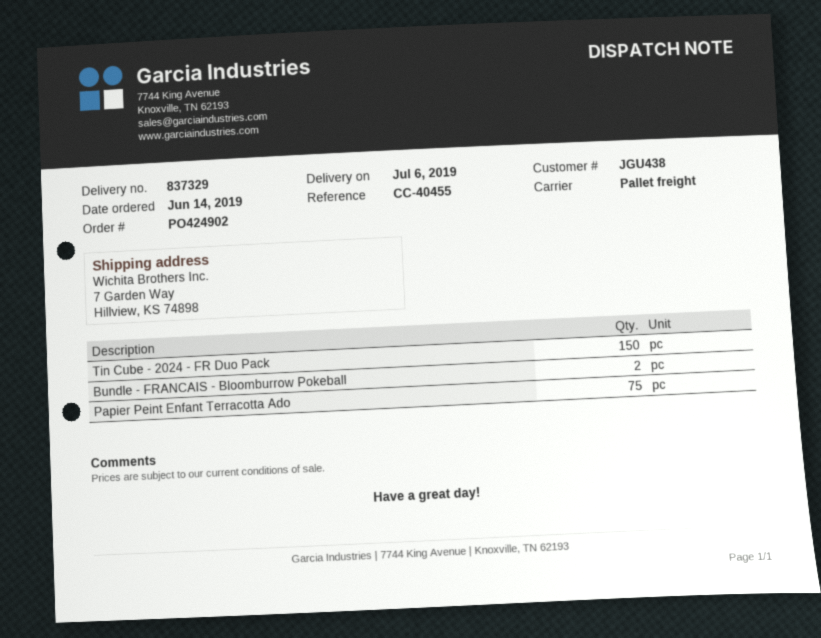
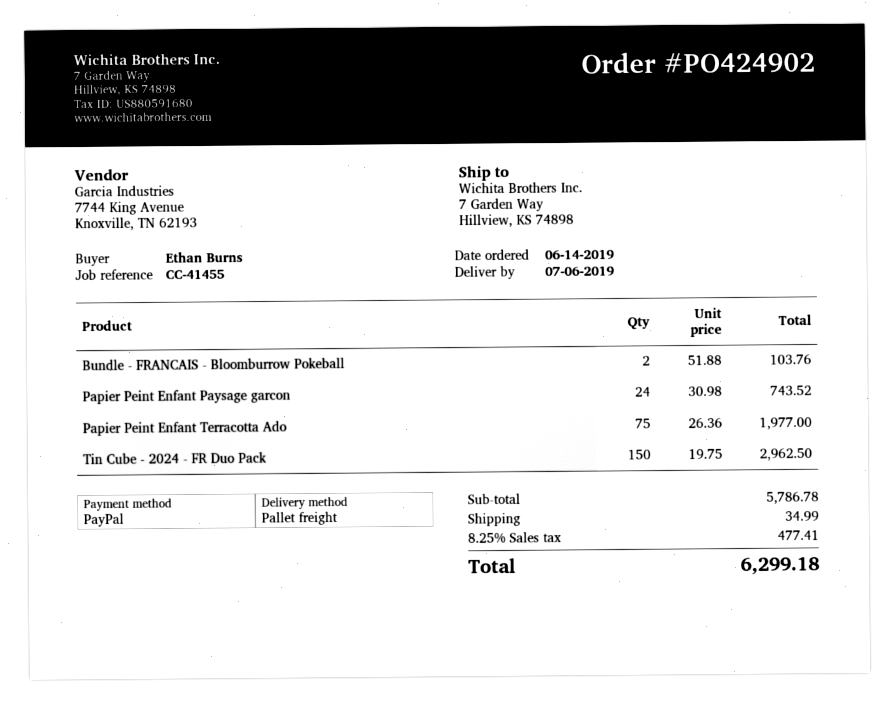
reference: CC-40455 -> CC-41455
Papier Peint Enfant Paysage garcon: none -> 24

